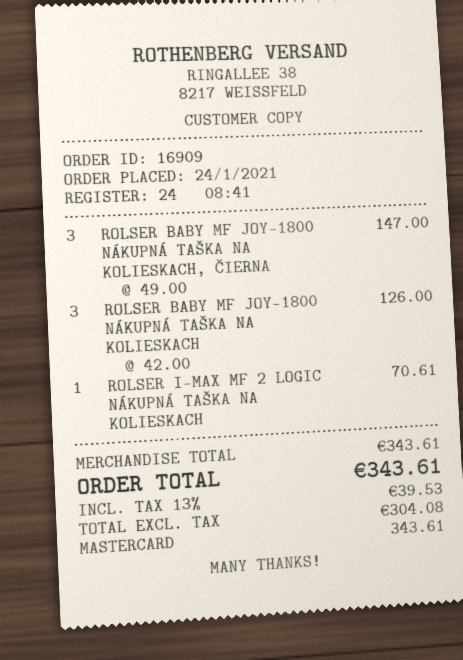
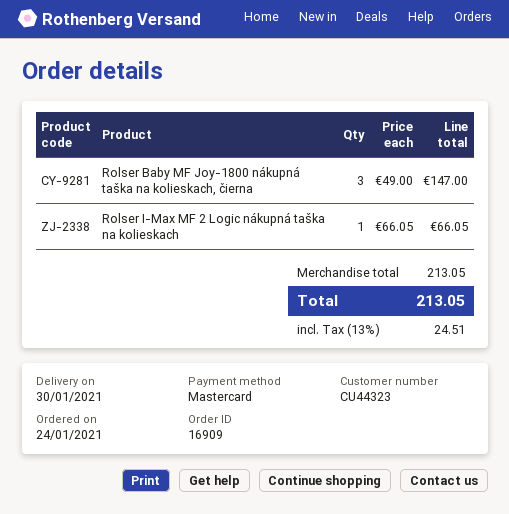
ROLSER BABY MF JOY-1800 NÁKUPNÁ TAŠKA NA KOLIESKACH: 3 x 42.00 = 126.00 -> none
ROLSER I-MAX MF 2 LOGIC NÁKUPNÁ TAŠKA NA KOLIESKACH: 1 x 70.61 = 70.61 -> 1 x 66.05 = 66.05
subtotal: 343.61 -> 213.05
tax: 13% = 39.53 -> 13% = 24.51
total: 343.61 -> 213.05

